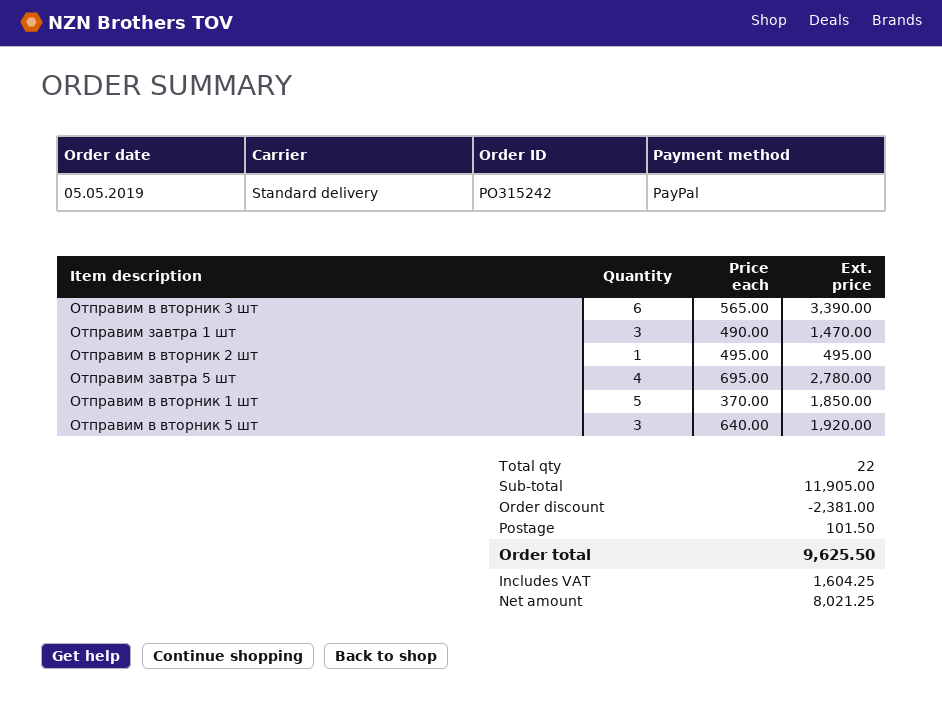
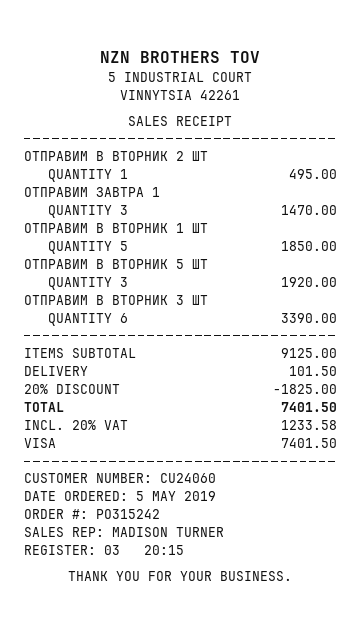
payment method: PayPal -> Visa
Отправим завтра 5 шт: 4 for 2780.00 -> none
subtotal: 11905.00 -> 9125.00
discount: 2381.00 -> 1825.00
tax: 1604.25 -> 1233.58
total: 9625.50 -> 7401.50

